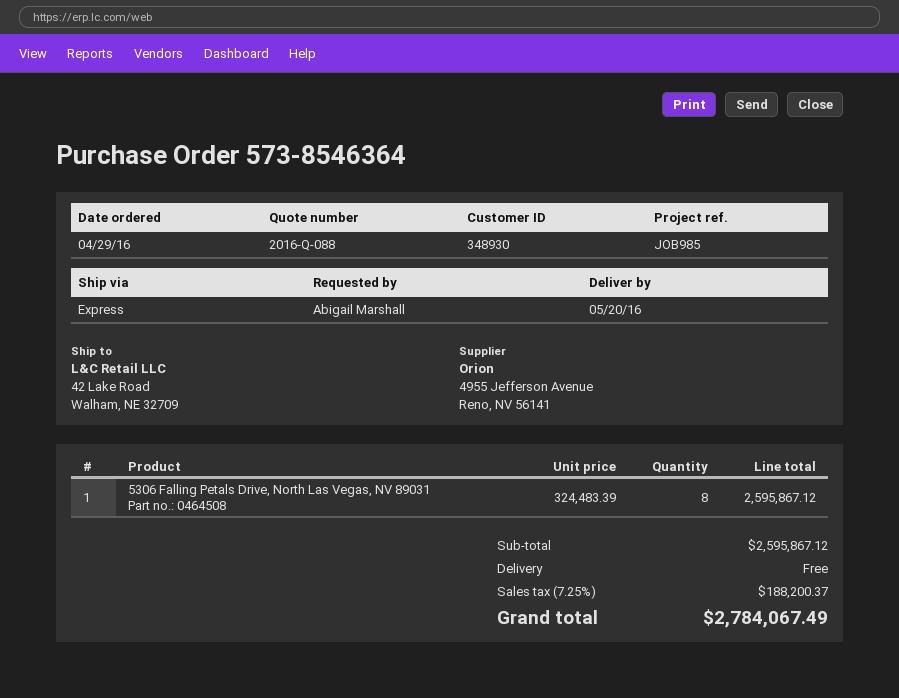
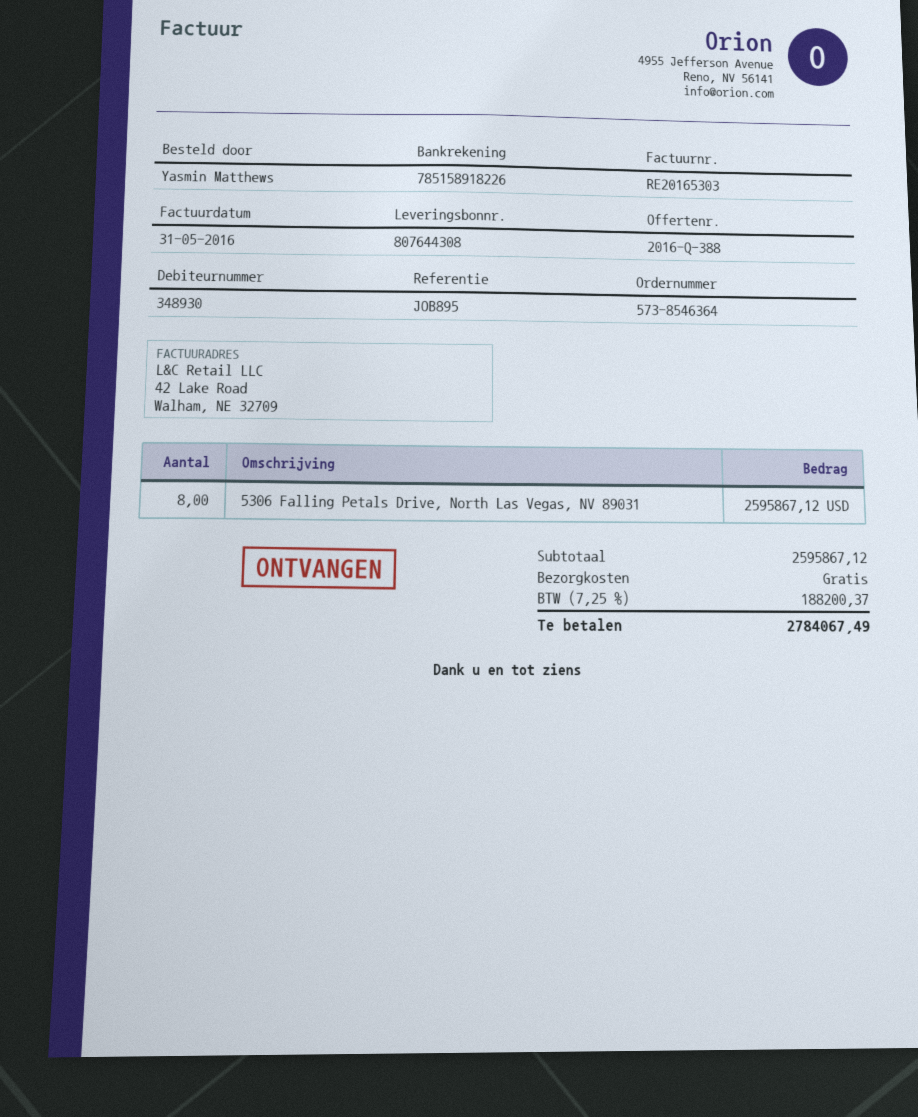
quote number: 2016-Q-088 -> 2016-Q-388
reference: JOB985 -> JOB895
ordered by: Abigail Marshall -> Yasmin Matthews

